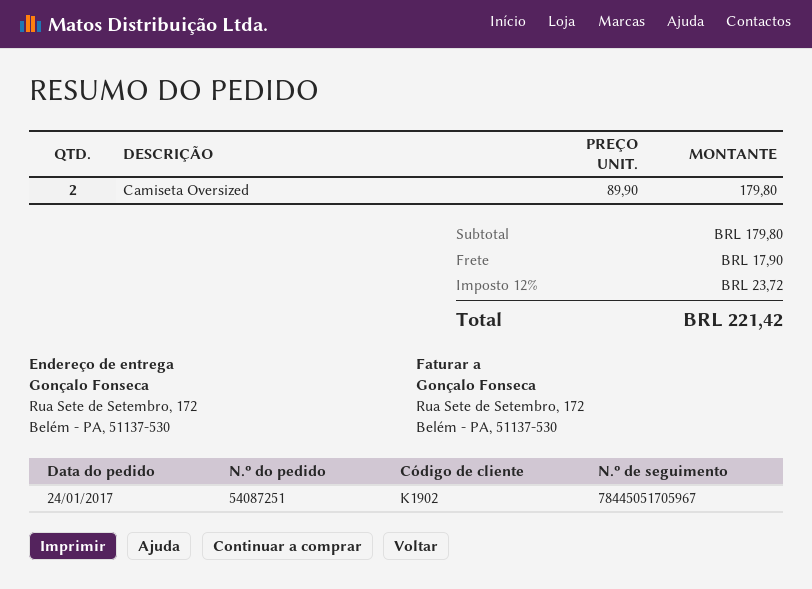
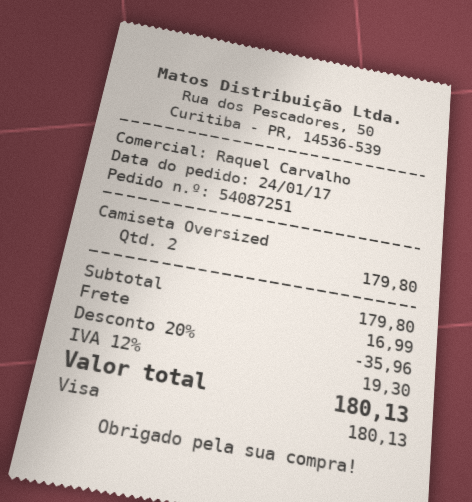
discount: none -> 20% = 35.96
shipping: 17.90 -> 16.99
tax: 12% = 23.72 -> 12% = 19.30
total: 221.42 -> 180.13

